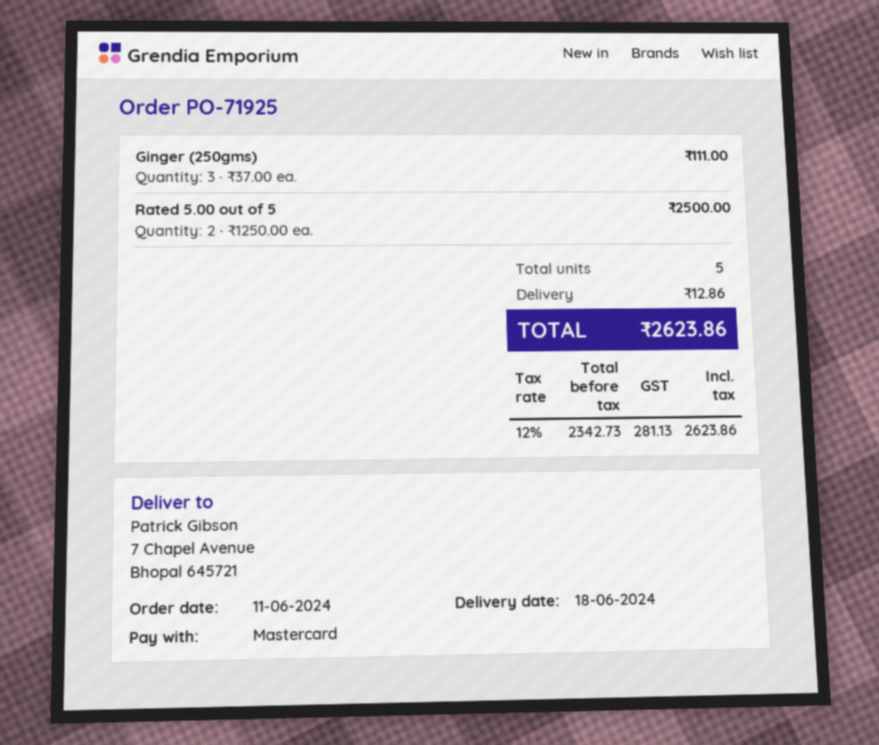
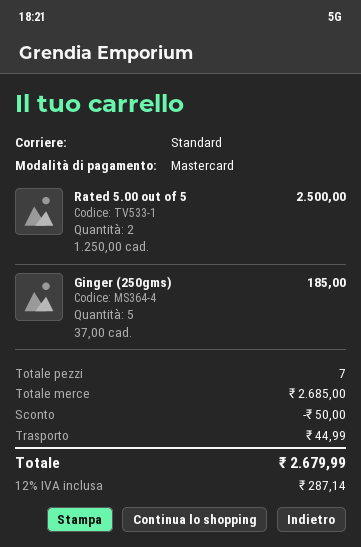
Ginger (250gms): 3 x 37.00 = 111.00 -> 5 x 37.00 = 185.00
total quantity: 5 -> 7
discount: none -> 50.00
shipping: 12.86 -> 44.99
tax: 12% = 281.13 -> 12% = 287.14
total: 2623.86 -> 2679.99

